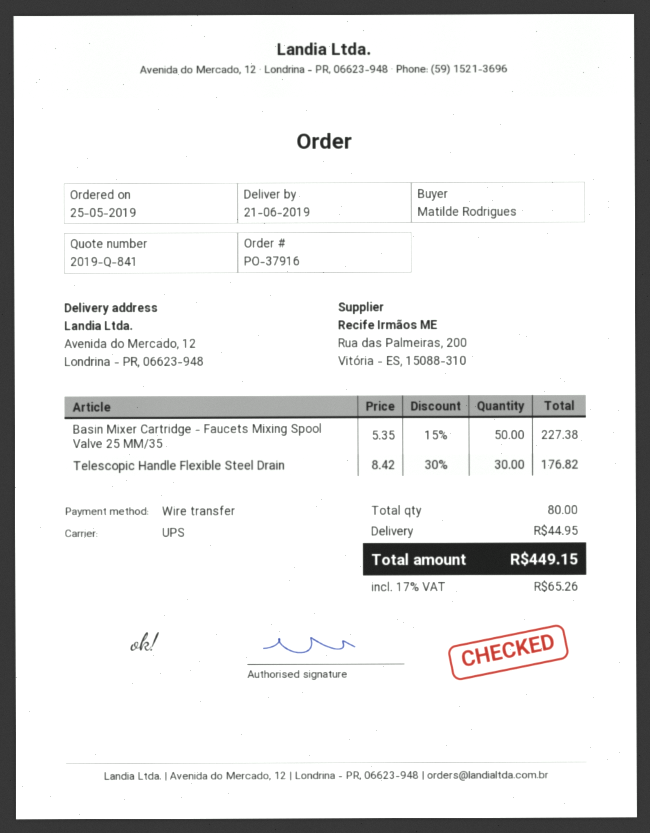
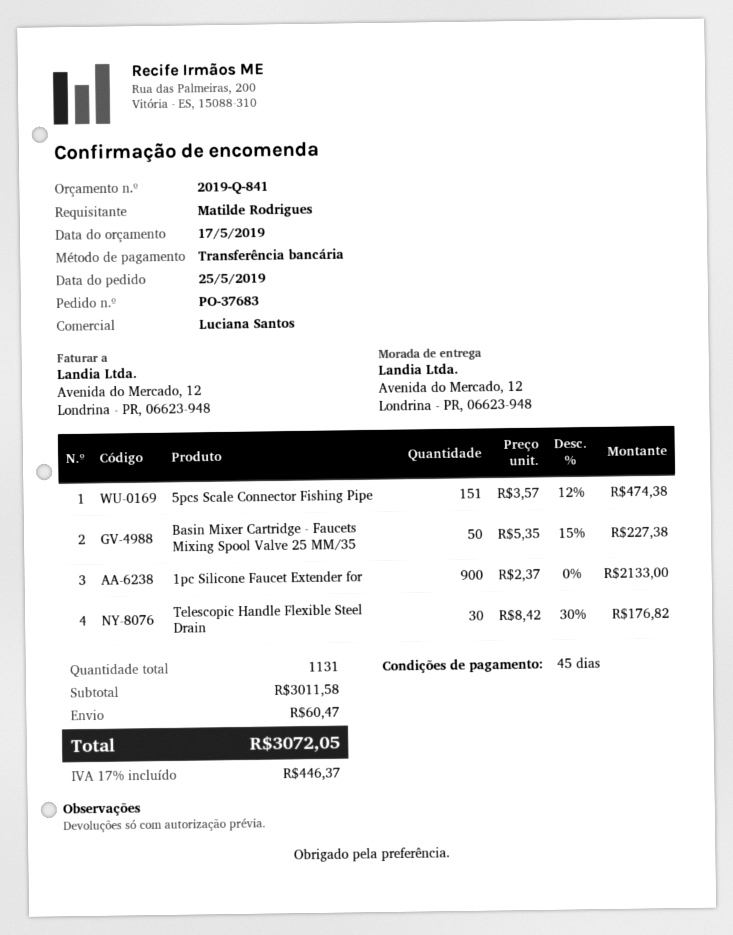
order number: PO-37916 -> PO-37683
5pcs Scale Connector Fishing Pipe: none -> 151 x 3.57 - 12% = 474.38
1pc Silicone Faucet Extender for: none -> 900 x 2.37 = 2133.00
total quantity: 80 -> 1131
shipping: 44.95 -> 60.47
tax: 17% = 65.26 -> 17% = 446.37
total: 449.15 -> 3072.05

